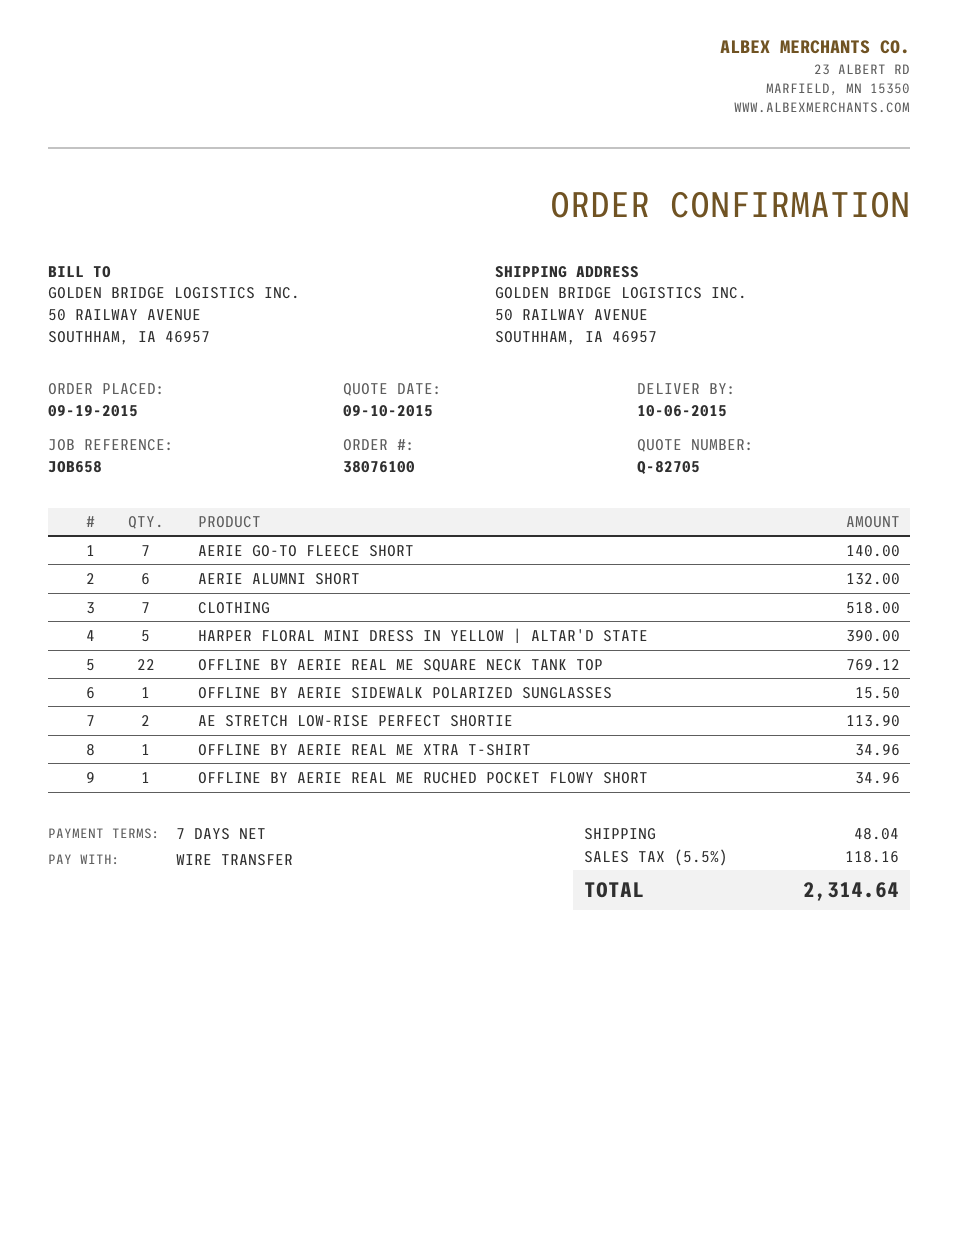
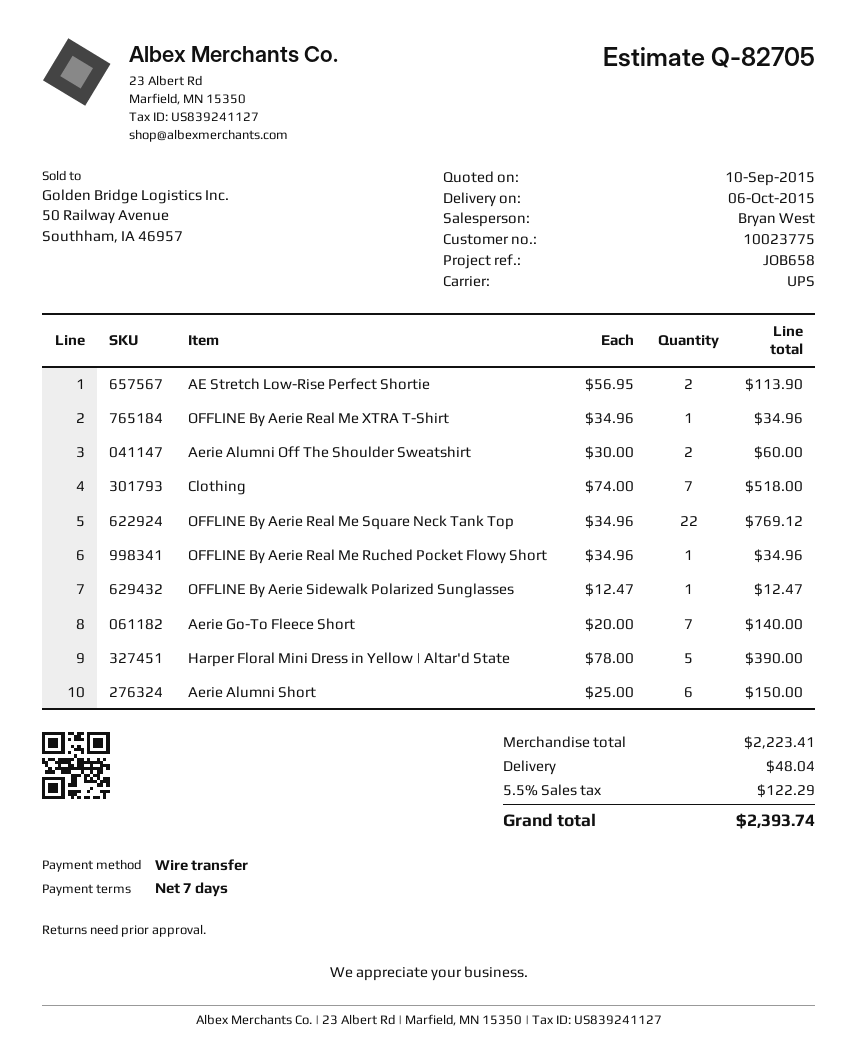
AERIE ALUMNI SHORT: 6 for 132.00 -> 6 for 150.00
OFFLINE BY AERIE SIDEWALK POLARIZED SUNGLASSES: 1 for 15.50 -> 1 for 12.47
Aerie Alumni Off The Shoulder Sweatshirt: none -> 2 for 60.00
tax: 5.5% = 118.16 -> 5.5% = 122.29
total: 2314.64 -> 2393.74

